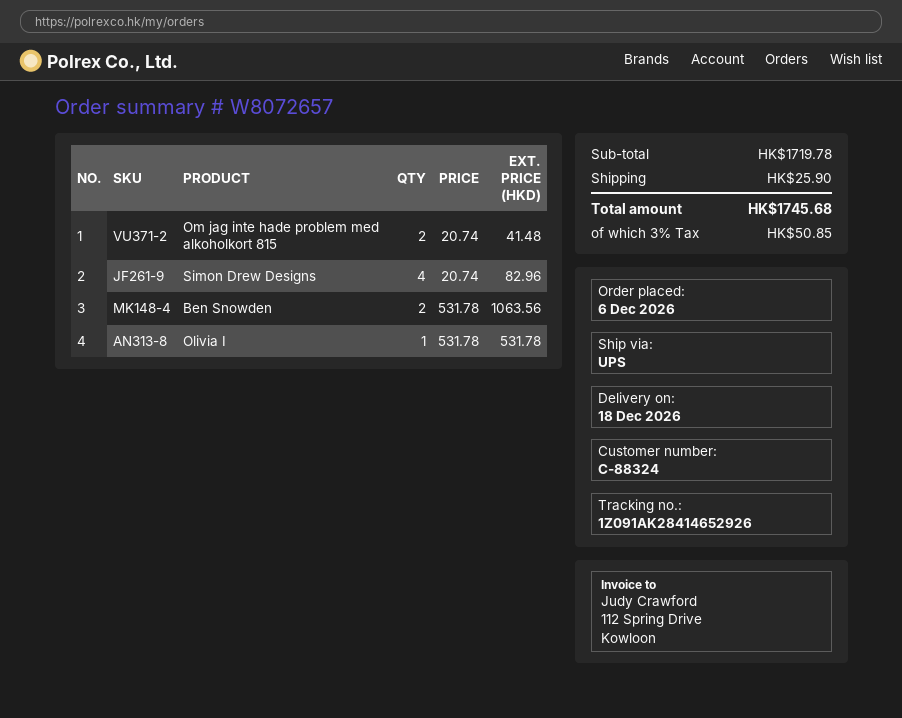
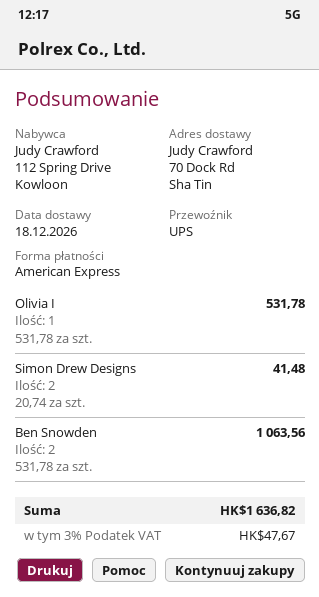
Om jag inte hade problem med alkoholkort 815: 2 x 20.74 = 41.48 -> none
Simon Drew Designs: 4 x 20.74 = 82.96 -> 2 x 20.74 = 41.48
shipping: 25.90 -> none
tax: 3% = 50.85 -> 3% = 47.67
total: 1745.68 -> 1636.82

